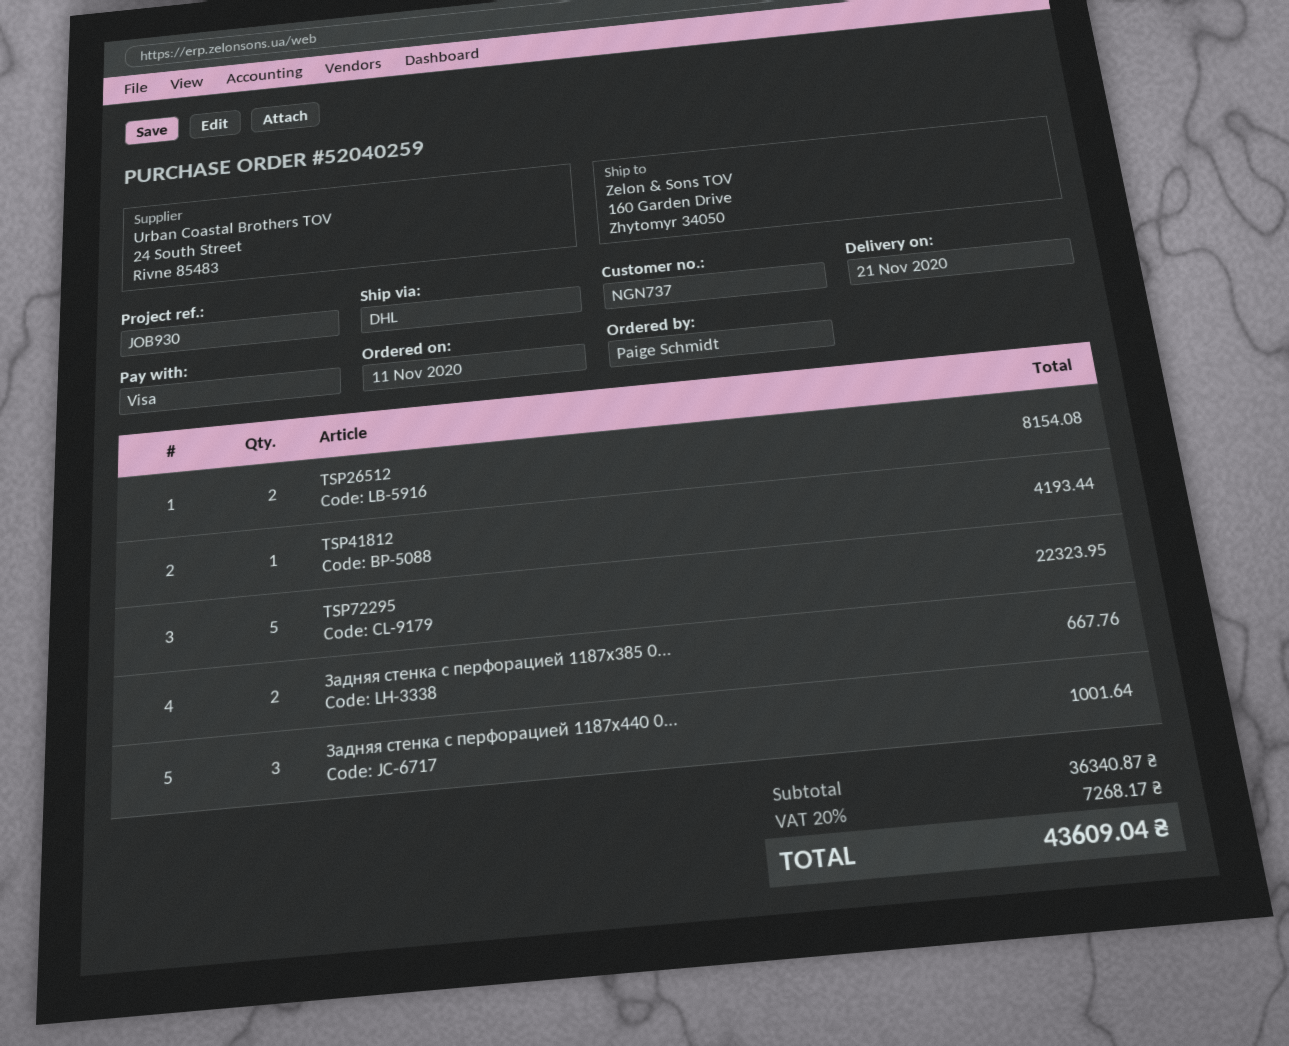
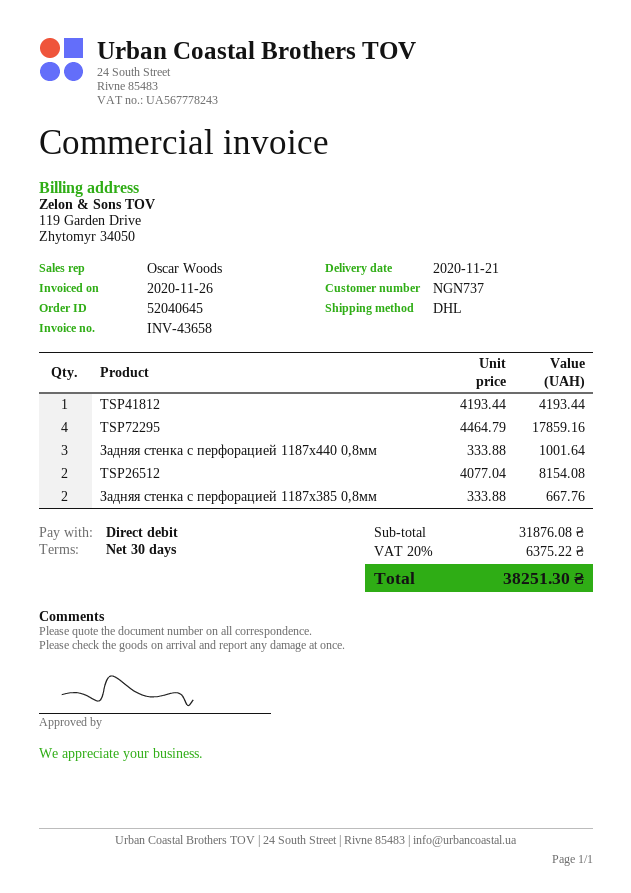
order number: 52040259 -> 52040645
payment method: Visa -> direct debit
TSP72295: 5 for 22323.95 -> 4 for 17859.16
subtotal: 36340.87 -> 31876.08
tax: 20% = 7268.17 -> 20% = 6375.22
total: 43609.04 -> 38251.30

